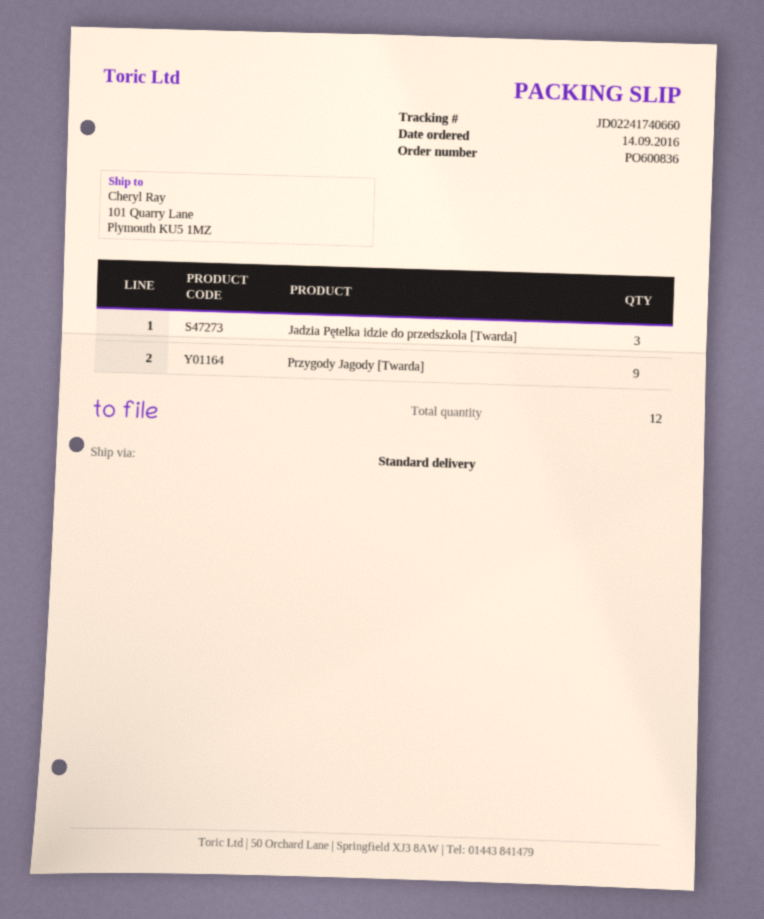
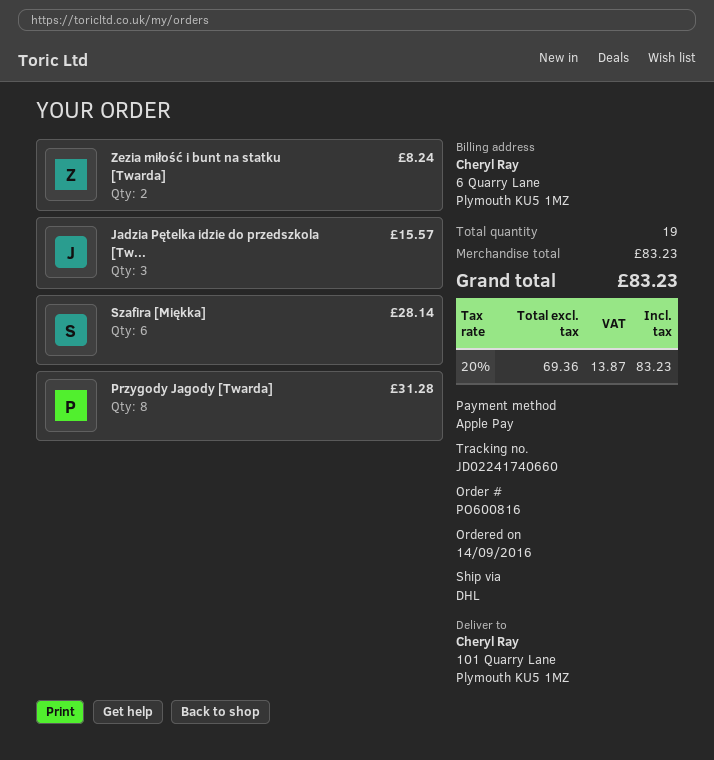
order number: PO600836 -> PO600816
shipping method: standard -> DHL
Przygody Jagody [Twarda]: 9 -> 8
Zezia miłość i bunt na statku [Twarda]: none -> 2
Szafira [Miękka]: none -> 6
total quantity: 12 -> 19

